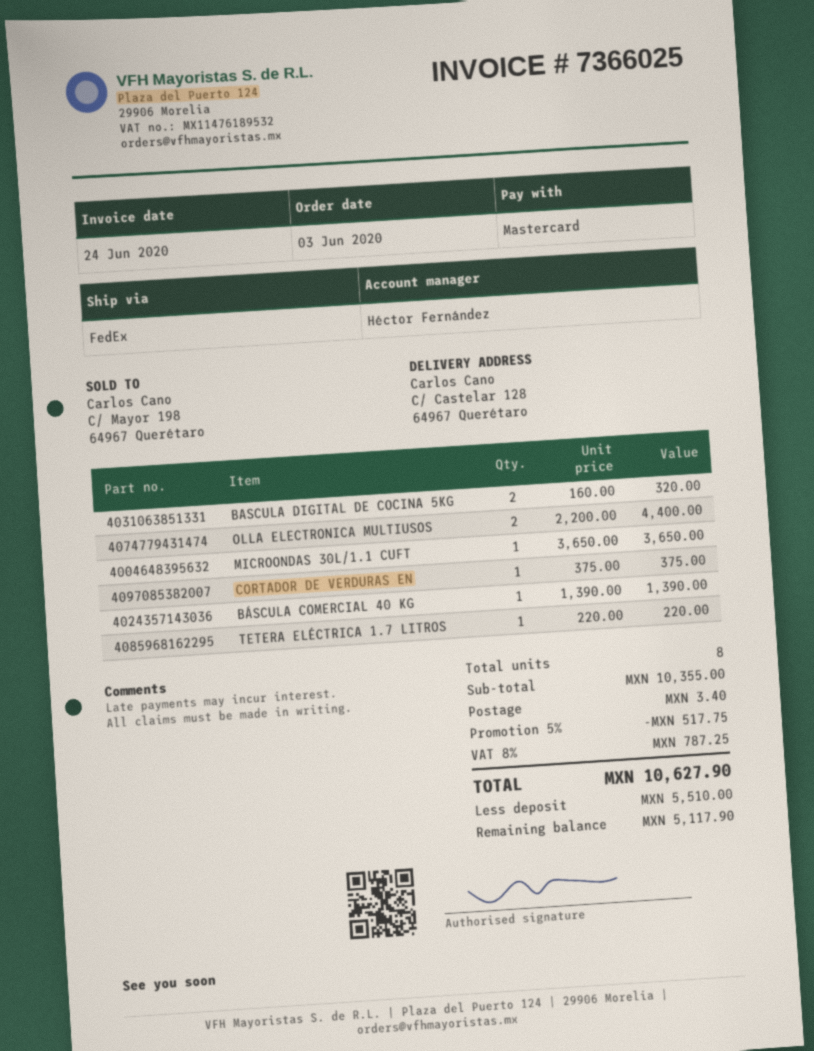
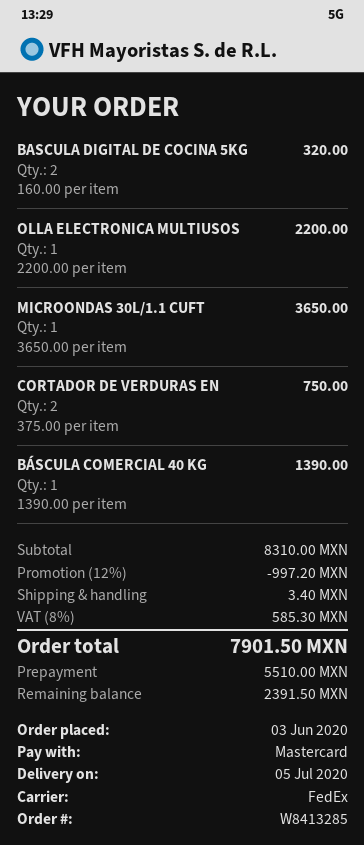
OLLA ELECTRONICA MULTIUSOS: 2 x 2200.00 = 4400.00 -> 1 x 2200.00 = 2200.00
CORTADOR DE VERDURAS EN: 1 x 375.00 = 375.00 -> 2 x 375.00 = 750.00
TETERA ELÉCTRICA 1.7 LITROS: 1 x 220.00 = 220.00 -> none
subtotal: 10355.00 -> 8310.00
discount: 5% = 517.75 -> 12% = 997.20
tax: 8% = 787.25 -> 8% = 585.30
total: 10627.90 -> 7901.50
balance: 5117.90 -> 2391.50

